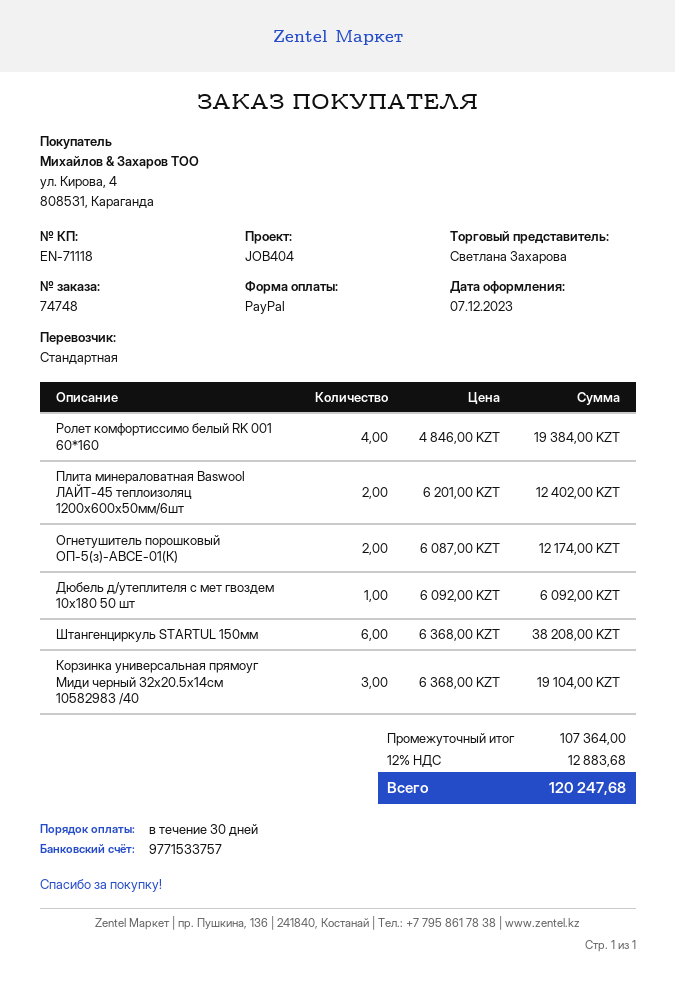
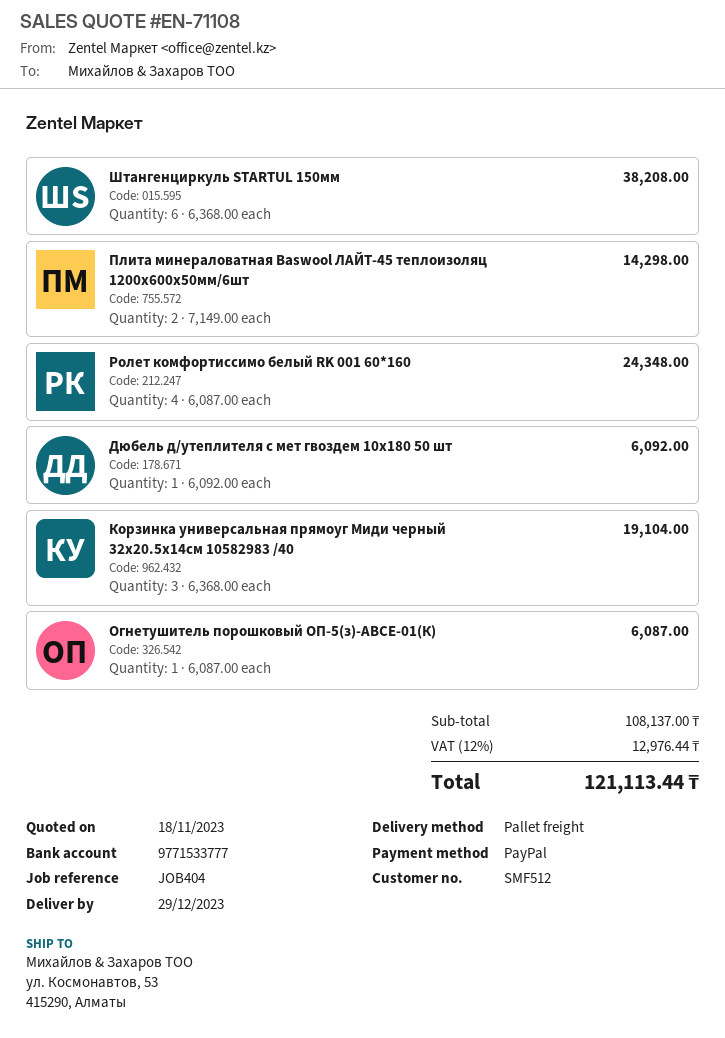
quote number: EN-71118 -> EN-71108
bank account: 9771533757 -> 9771533777
shipping method: standard -> pallet freight
Ролет комфортиссимо белый RK 001 60*160: 4 x 4846.00 = 19384.00 -> 4 x 6087.00 = 24348.00
Плита минераловатная Baswool ЛАЙТ-45 теплоизоляц 1200x600x50мм/6шт: 2 x 6201.00 = 12402.00 -> 2 x 7149.00 = 14298.00
Огнетушитель порошковый ОП-5(з)-АВСЕ-01(К): 2 x 6087.00 = 12174.00 -> 1 x 6087.00 = 6087.00
subtotal: 107364.00 -> 108137.00
tax: 12% = 12883.68 -> 12% = 12976.44
total: 120247.68 -> 121113.44

